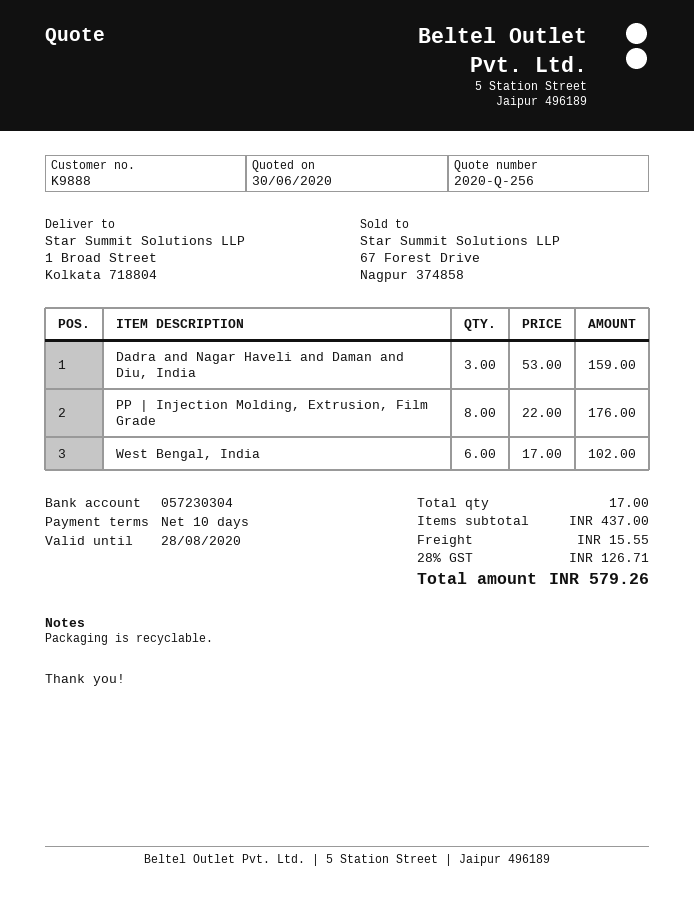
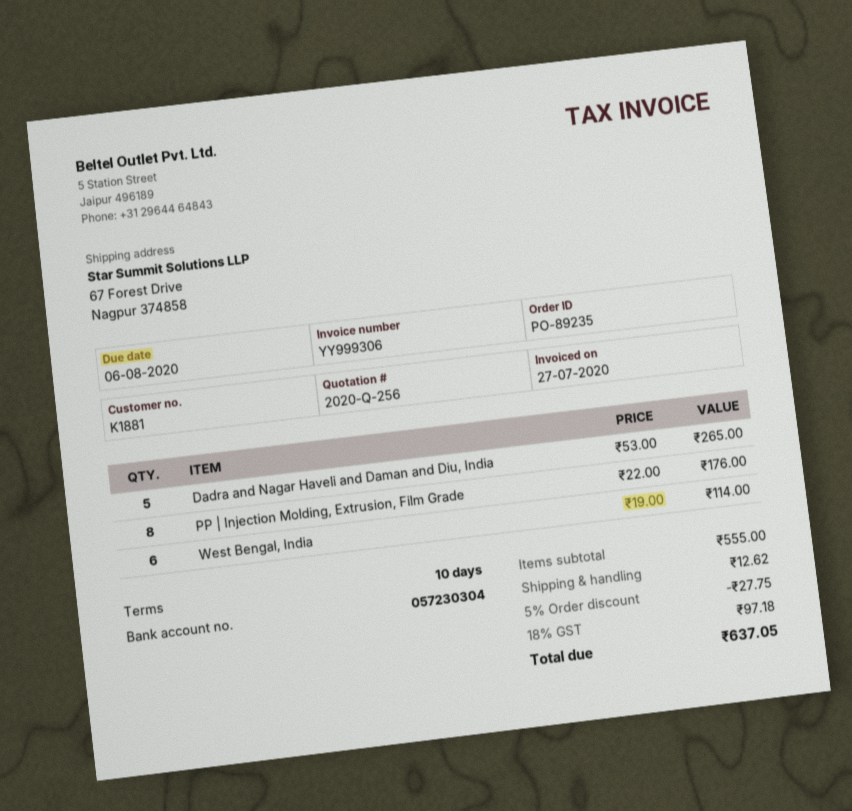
customer number: K9888 -> K1881
ship to: 1 Broad Street, Kolkata 718804 -> 67 Forest Drive, Nagpur 374858
Dadra and Nagar Haveli and Daman and Diu, India: 3 x 53.00 = 159.00 -> 5 x 53.00 = 265.00
West Bengal, India: 6 x 17.00 = 102.00 -> 6 x 19.00 = 114.00
subtotal: 437.00 -> 555.00
discount: none -> 5% = 27.75
shipping: 15.55 -> 12.62
tax: 28% = 126.71 -> 18% = 97.18
total: 579.26 -> 637.05

